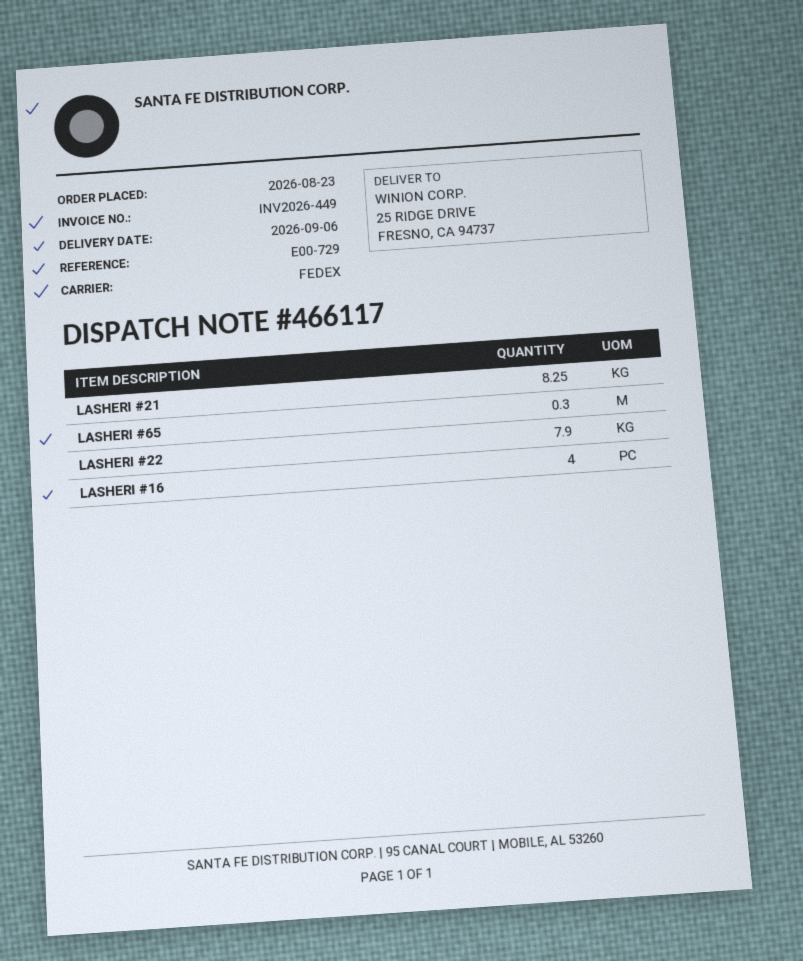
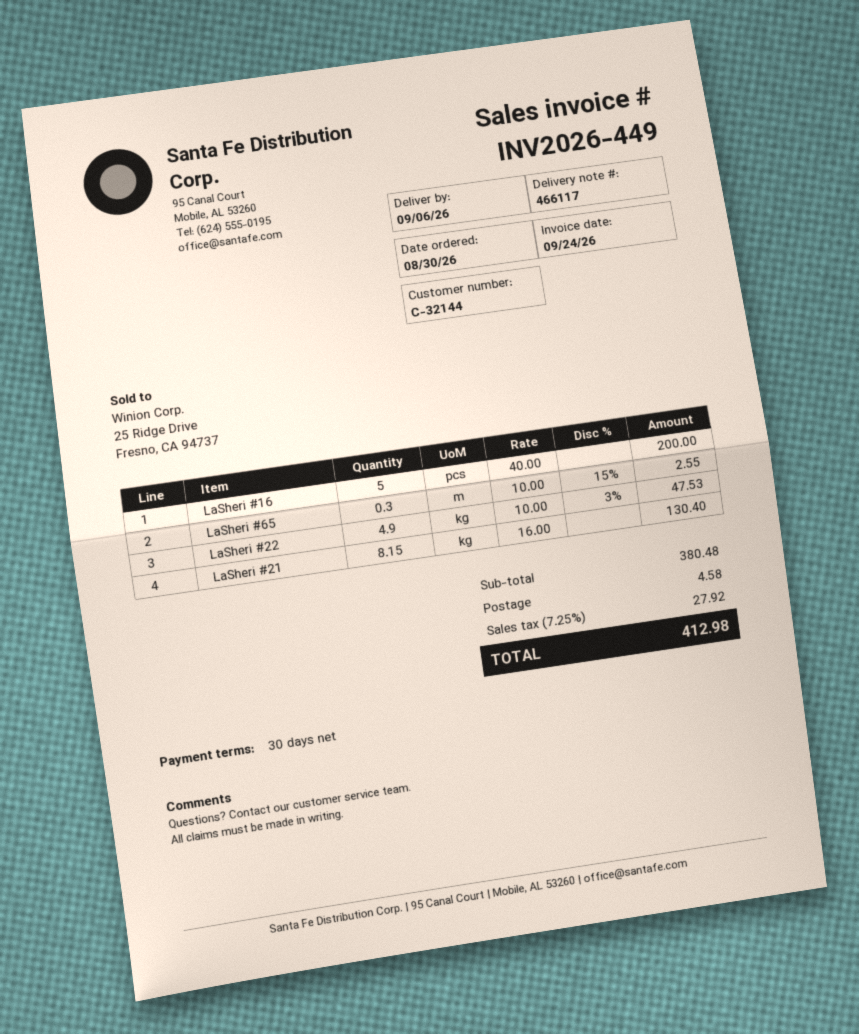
order date: 2026-08-23 -> 2026-08-30
LASHERI #21: 8.25 -> 8.15
LASHERI #22: 7.9 -> 4.9
LASHERI #16: 4 -> 5

